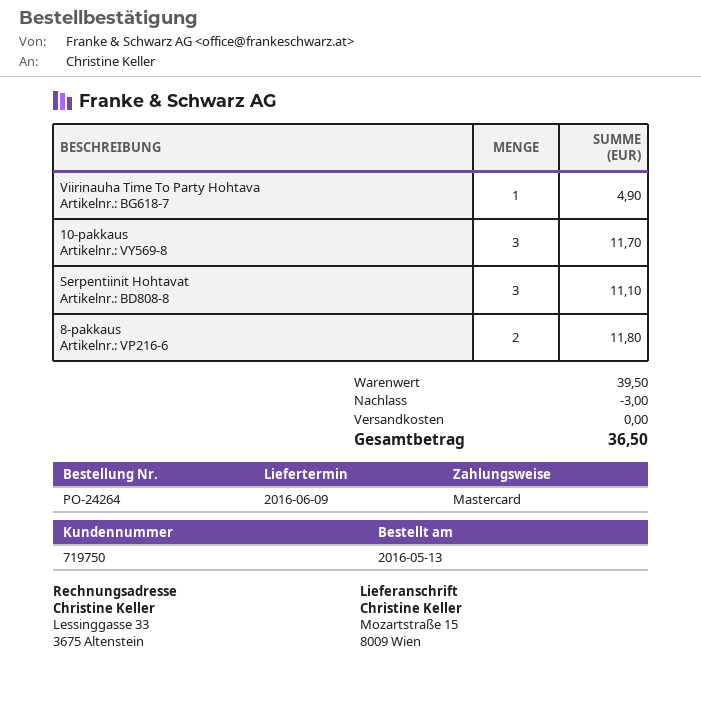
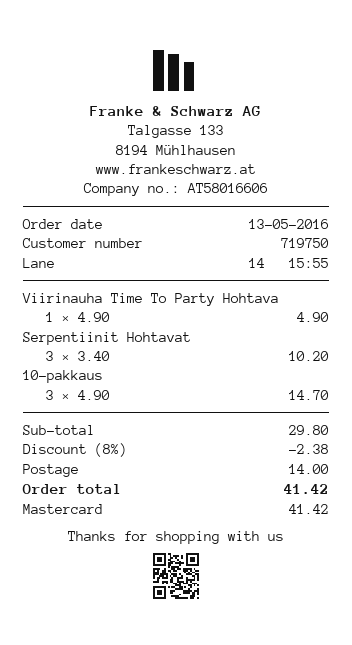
10-pakkaus: 3 for 11.70 -> 3 for 14.70
Serpentiinit Hohtavat: 3 for 11.10 -> 3 for 10.20
8-pakkaus: 2 for 11.80 -> none
subtotal: 39.50 -> 29.80
discount: 3.00 -> 2.38
shipping: 0.00 -> 14.00
total: 36.50 -> 41.42

